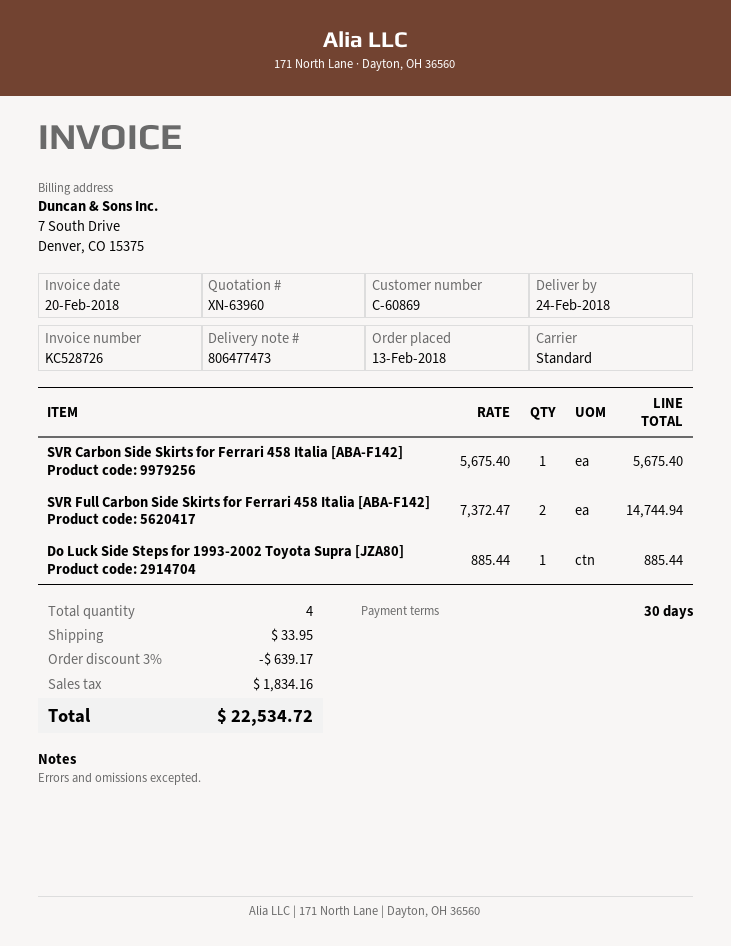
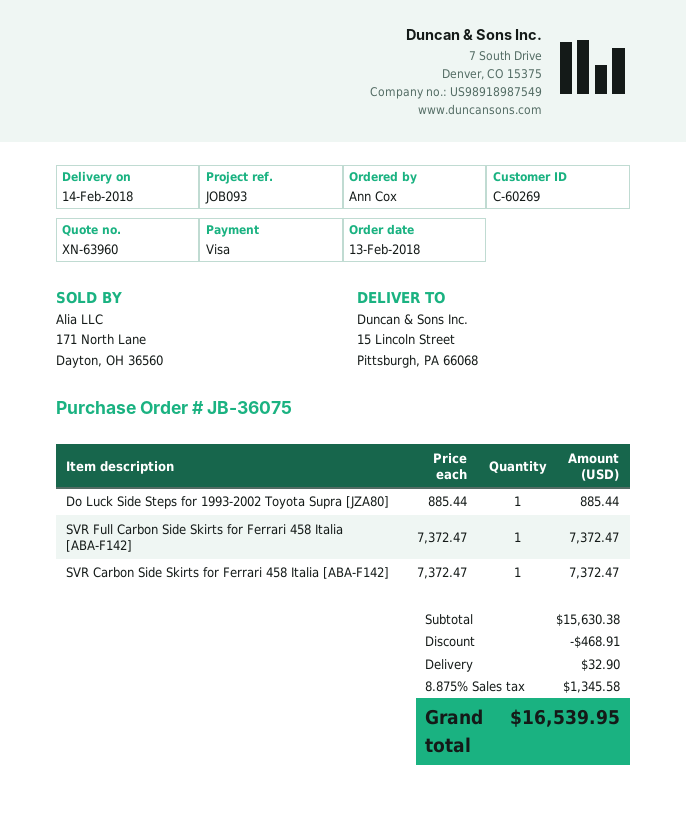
delivery date: 2018-02-24 -> 2018-02-14
customer number: C-60869 -> C-60269
SVR Carbon Side Skirts for Ferrari 458 Italia [ABA-F142]: 1 x 5675.40 = 5675.40 -> 1 x 7372.47 = 7372.47
SVR Full Carbon Side Skirts for Ferrari 458 Italia [ABA-F142]: 2 x 7372.47 = 14744.94 -> 1 x 7372.47 = 7372.47
discount: 639.17 -> 468.91
shipping: 33.95 -> 32.90
tax: 1834.16 -> 1345.58
total: 22534.72 -> 16539.95

